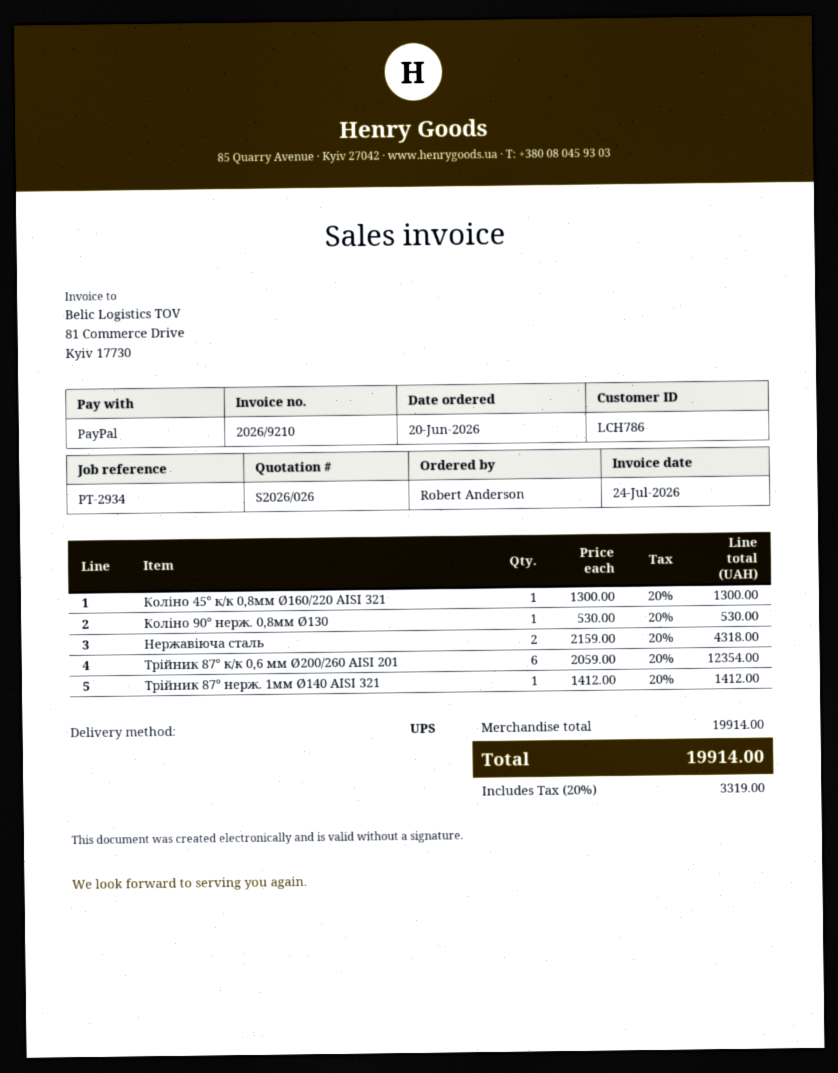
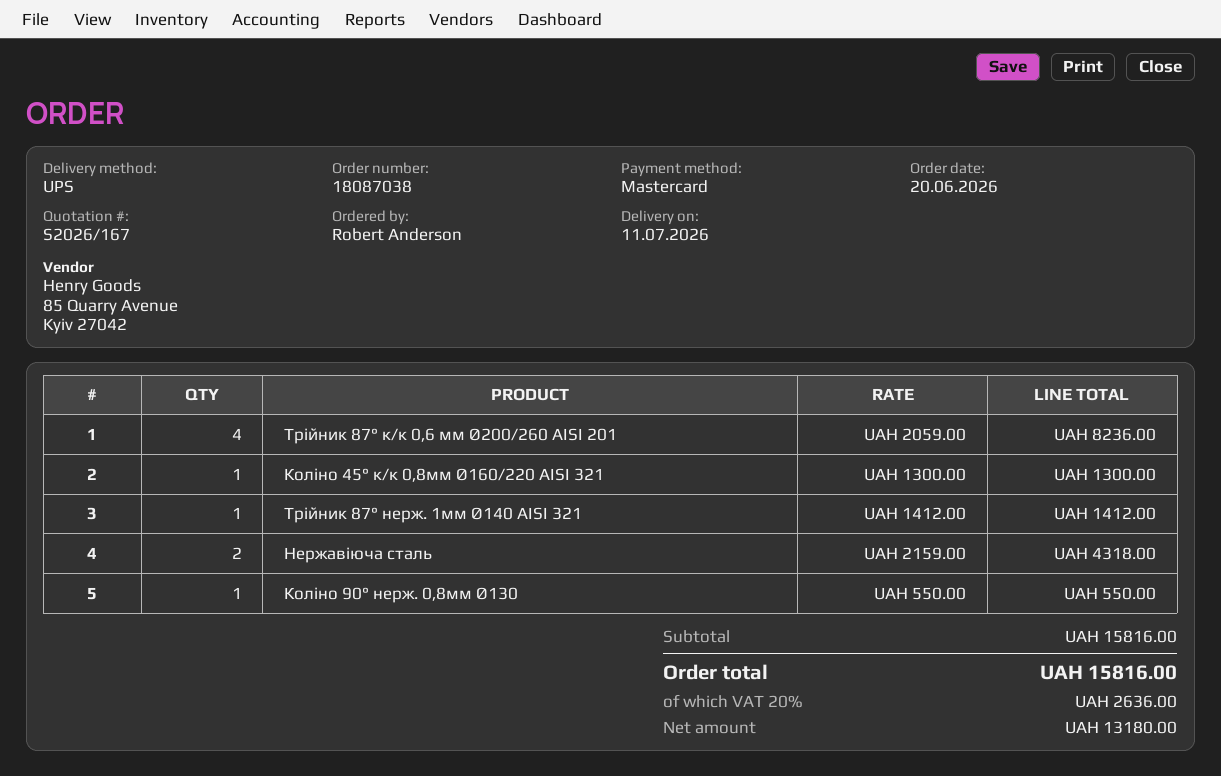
quote number: S2026/026 -> S2026/167
payment method: PayPal -> Mastercard
Коліно 90° нерж. 0,8мм Ø130: 1 x 530.00 = 530.00 -> 1 x 550.00 = 550.00
Трійник 87° к/к 0,6 мм Ø200/260 AISI 201: 6 x 2059.00 = 12354.00 -> 4 x 2059.00 = 8236.00
subtotal: 19914.00 -> 15816.00
tax: 20% = 3319.00 -> 20% = 2636.00
total: 19914.00 -> 15816.00

